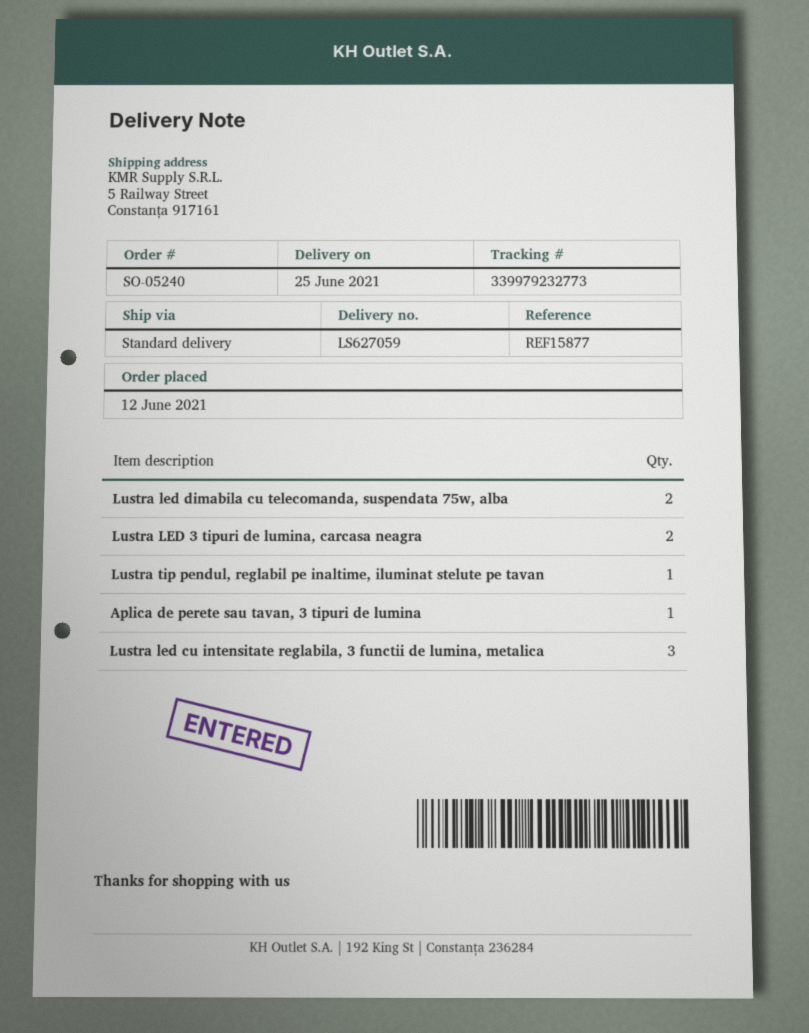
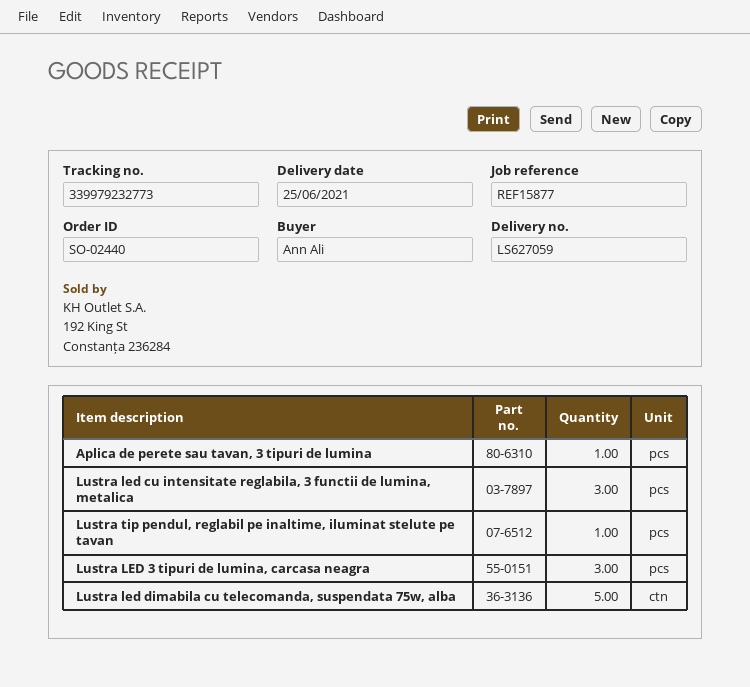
order number: SO-05240 -> SO-02440
Lustra led dimabila cu telecomanda, suspendata 75w, alba: 2 -> 5
Lustra LED 3 tipuri de lumina, carcasa neagra: 2 -> 3

